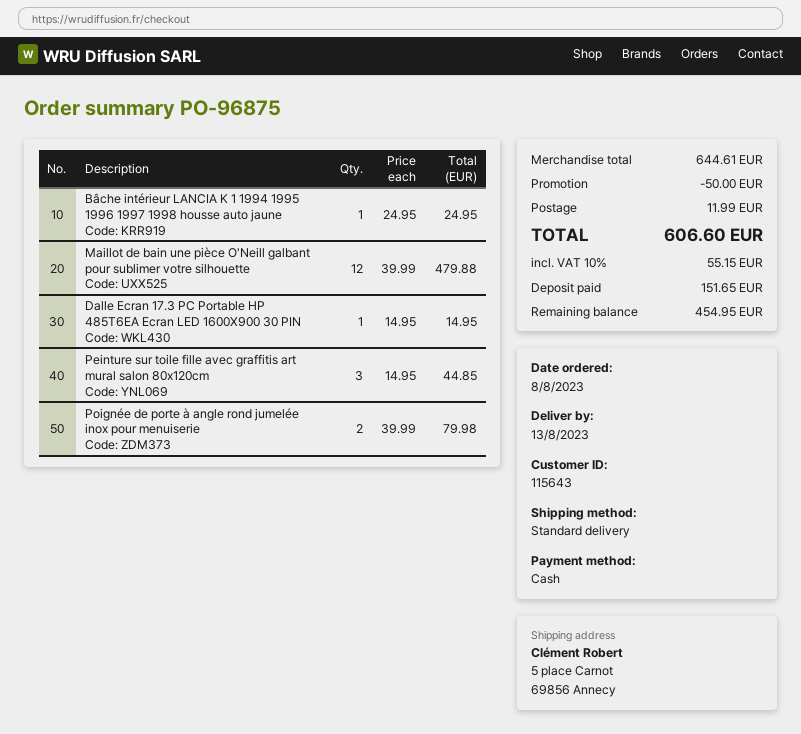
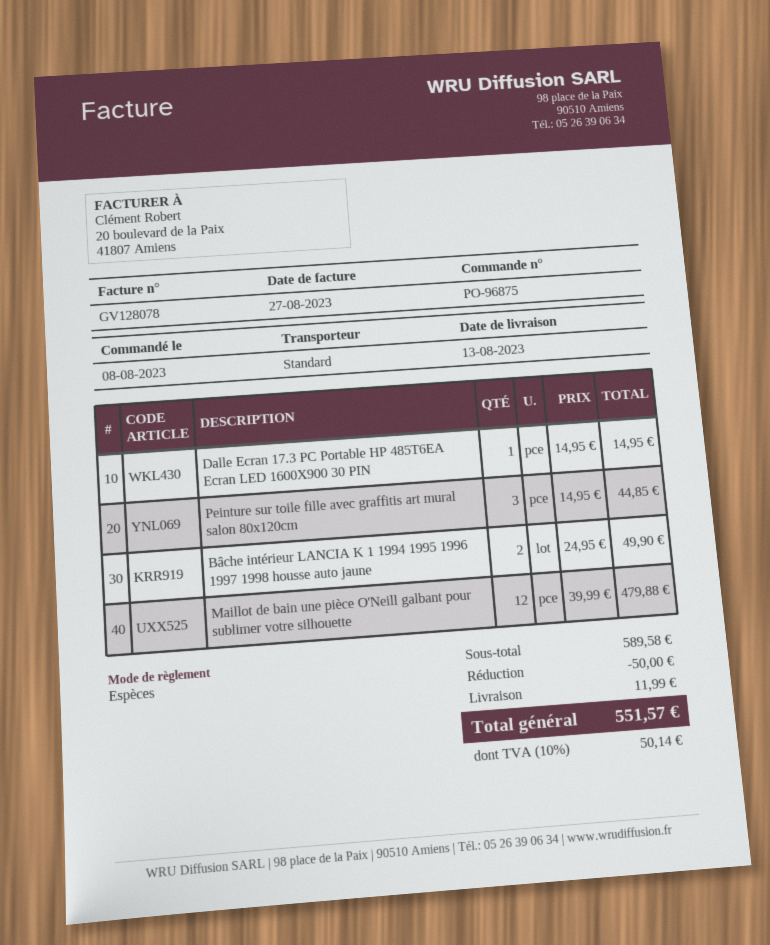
Bâche intérieur LANCIA K 1 1994 1995 1996 1997 1998 housse auto jaune: 1 x 24.95 = 24.95 -> 2 x 24.95 = 49.90
Poignée de porte à angle rond jumelée inox pour menuiserie: 2 x 39.99 = 79.98 -> none
subtotal: 644.61 -> 589.58
tax: 10% = 55.15 -> 10% = 50.14
total: 606.60 -> 551.57

